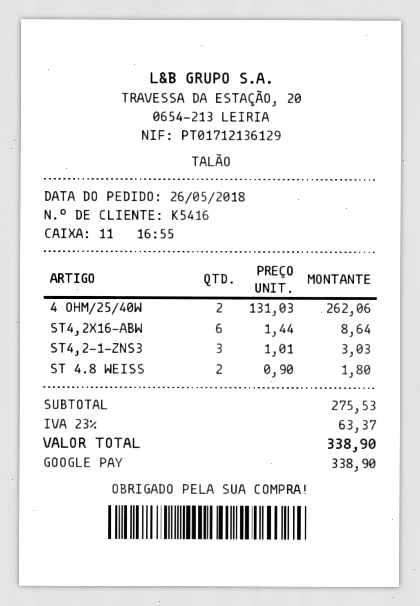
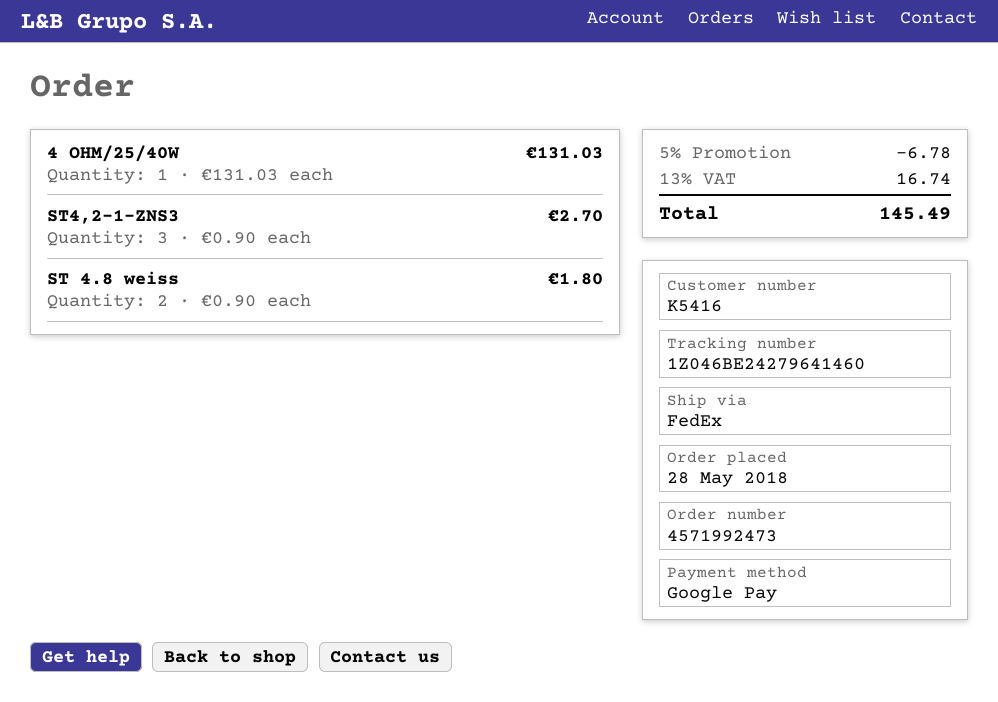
order date: 2018-05-26 -> 2018-05-28
4 OHM/25/40W: 2 x 131.03 = 262.06 -> 1 x 131.03 = 131.03
ST4,2X16-ABW: 6 x 1.44 = 8.64 -> none
ST4,2-1-ZNS3: 3 x 1.01 = 3.03 -> 3 x 0.90 = 2.70
discount: none -> 5% = 6.78
tax: 23% = 63.37 -> 13% = 16.74
total: 338.90 -> 145.49

